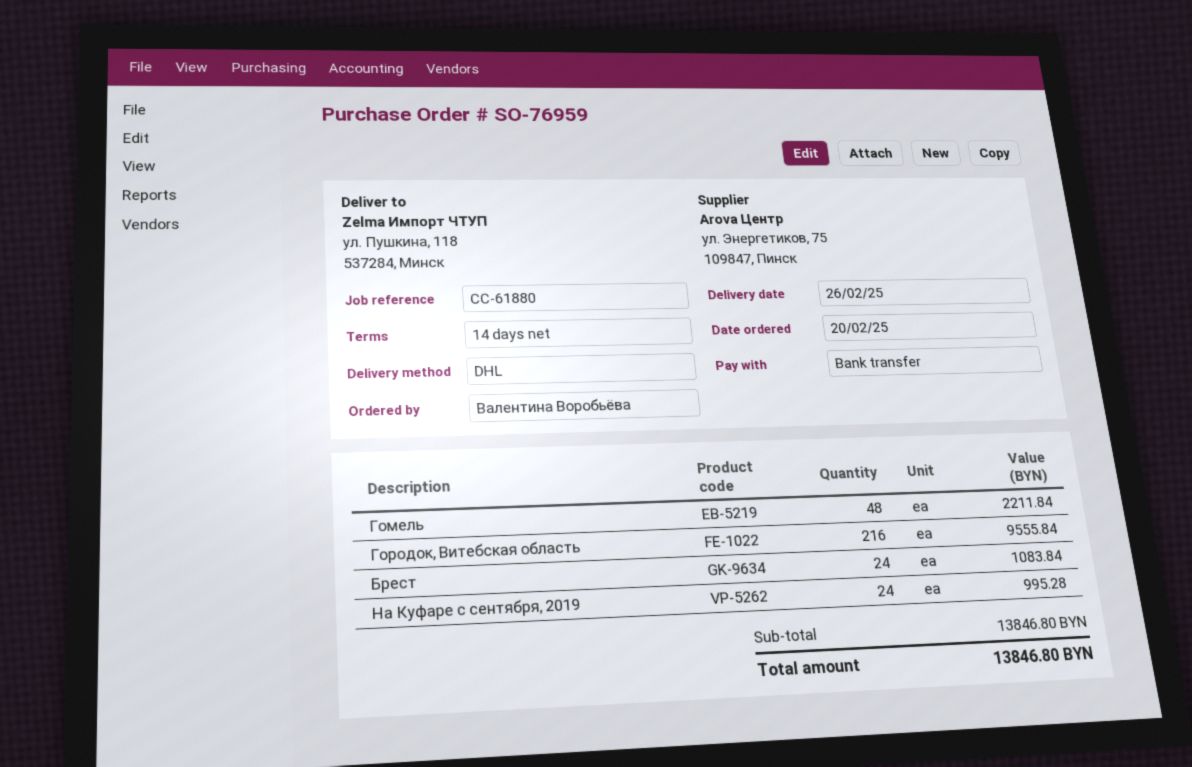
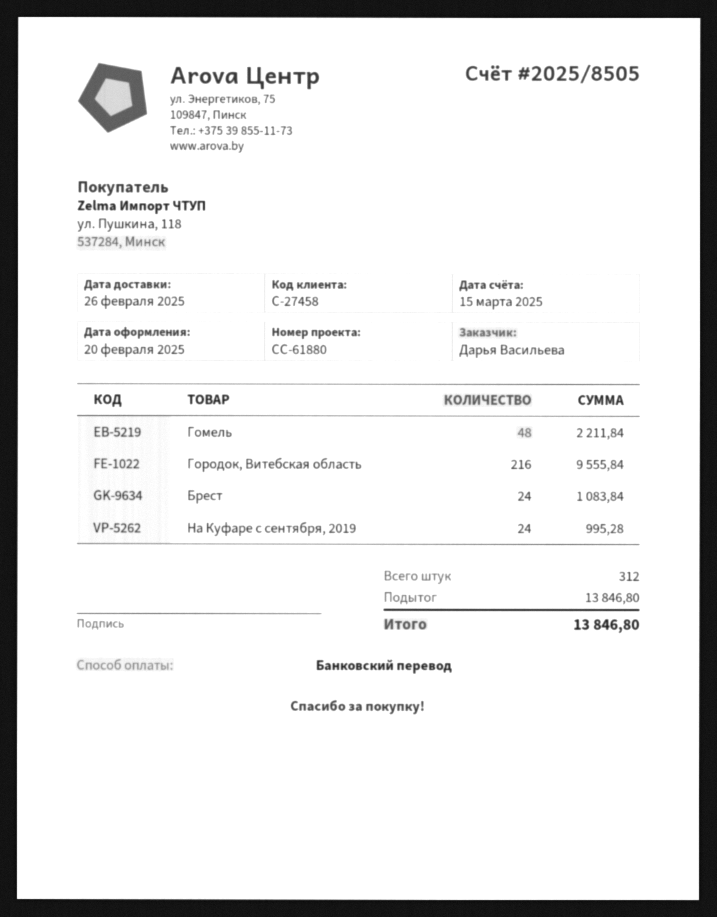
ordered by: Валентина Воробьёва -> Дарья Васильева

